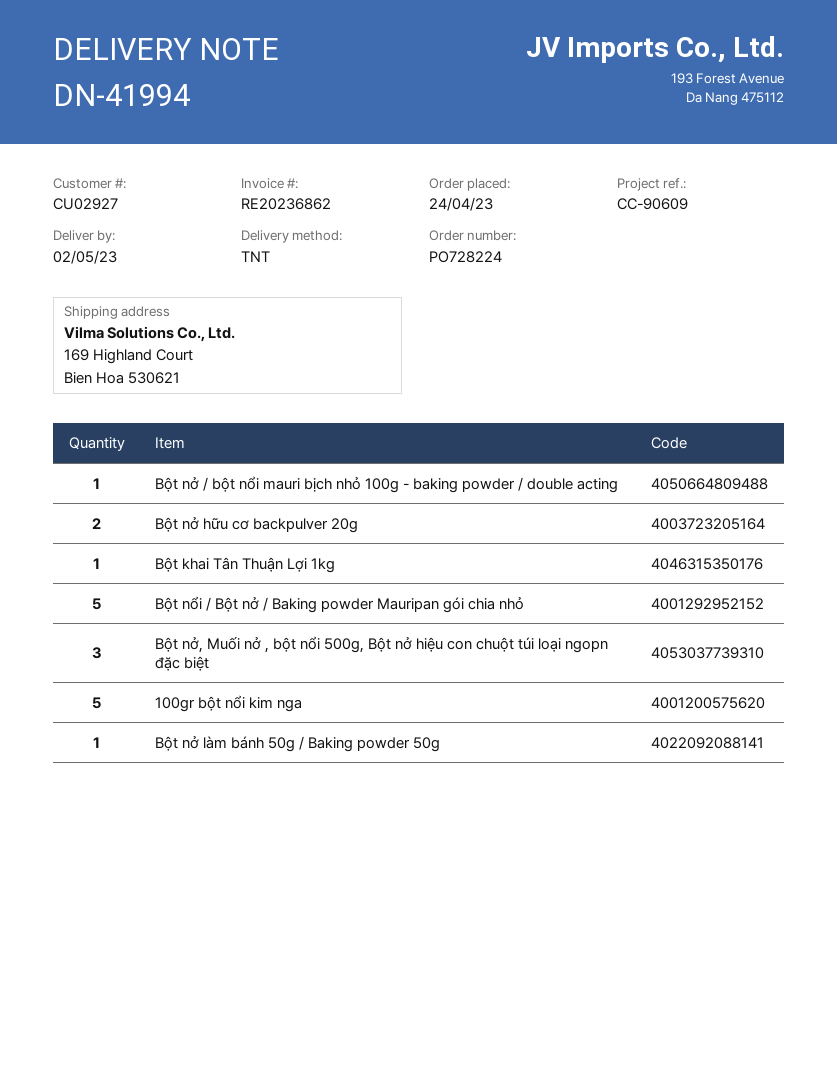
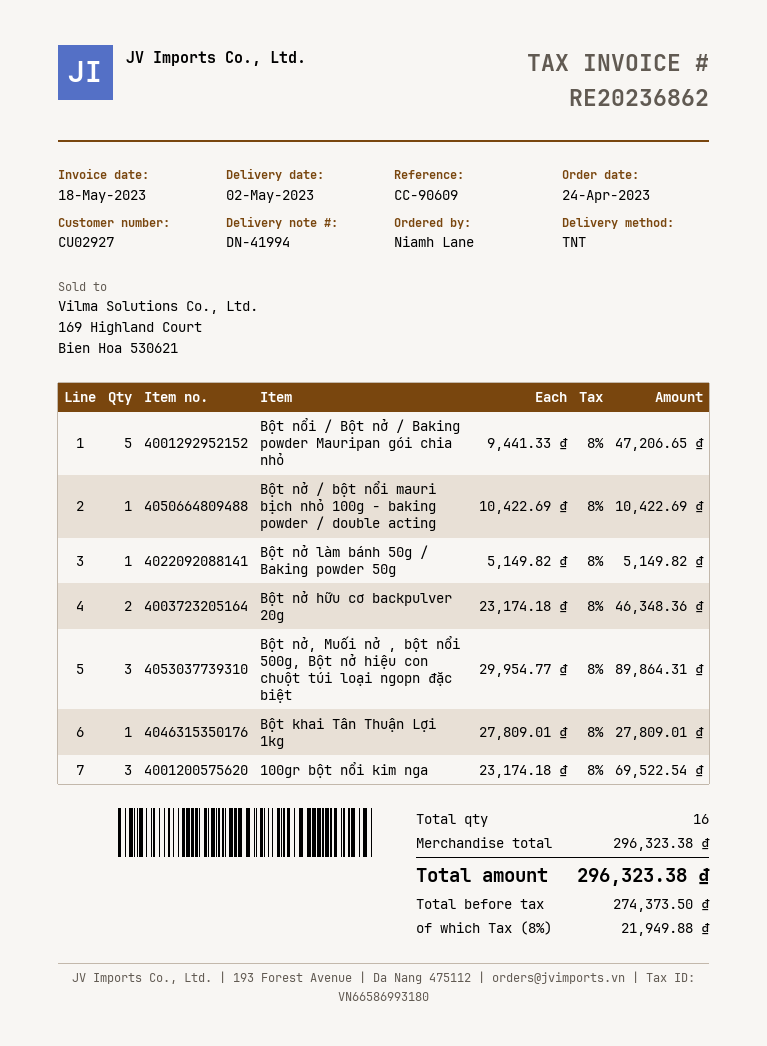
100gr bột nổi kim nga: 5 -> 3

